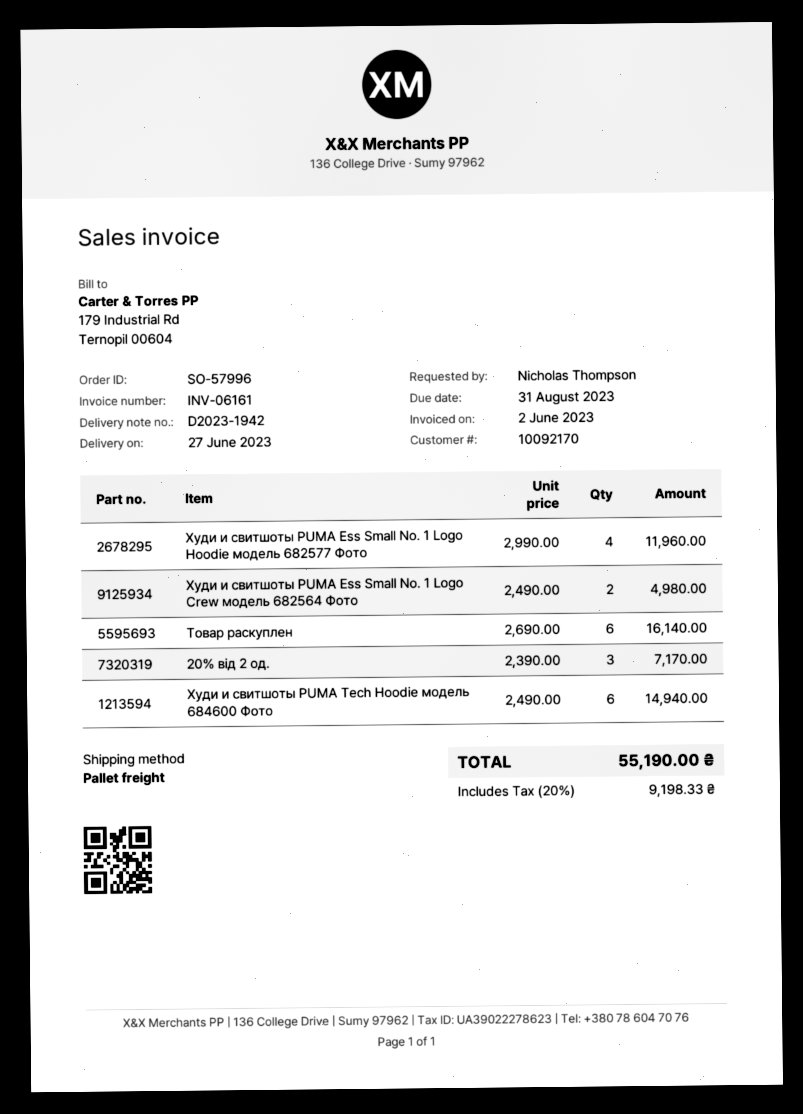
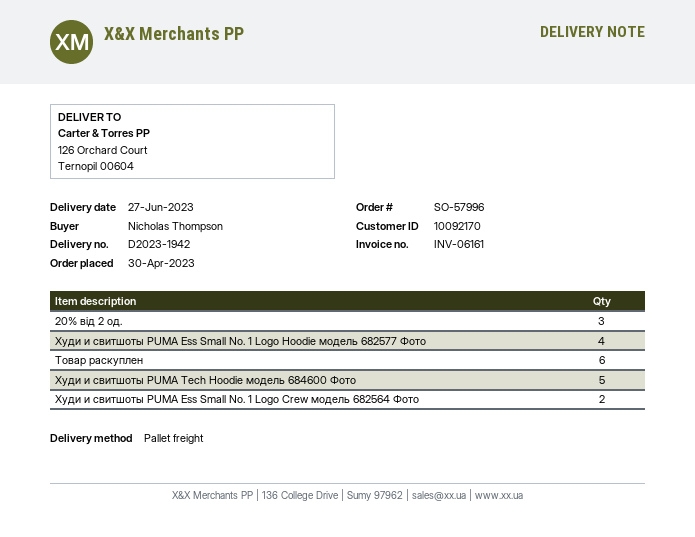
Худи и свитшоты PUMA Tech Hoodie модель 684600 Фото: 6 -> 5

